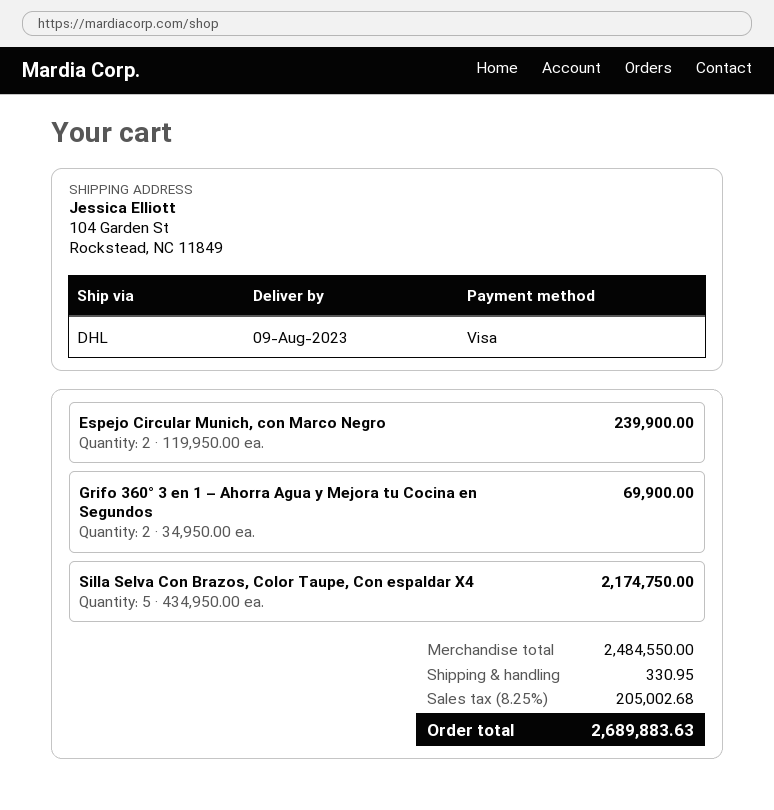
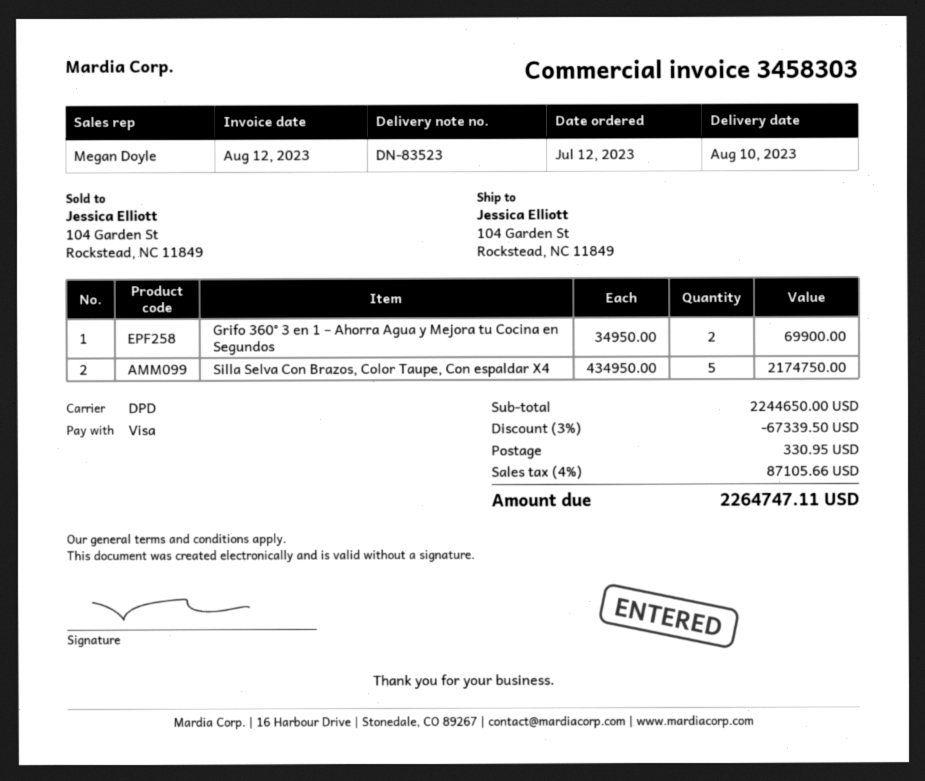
delivery date: 2023-08-09 -> 2023-08-10
shipping method: DHL -> DPD
Espejo Circular Munich, con Marco Negro: 2 x 119950.00 = 239900.00 -> none
subtotal: 2484550.00 -> 2244650.00
discount: none -> 3% = 67339.50
tax: 8.25% = 205002.68 -> 4% = 87105.66
total: 2689883.63 -> 2264747.11

